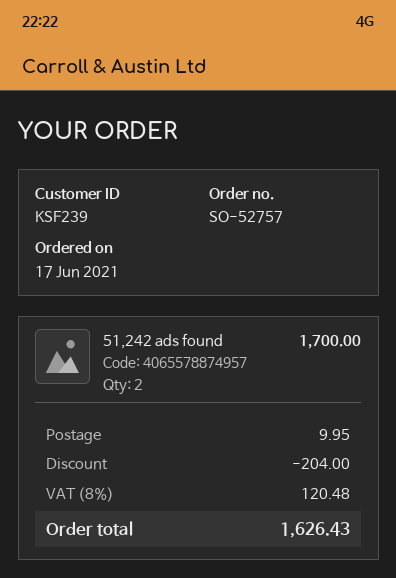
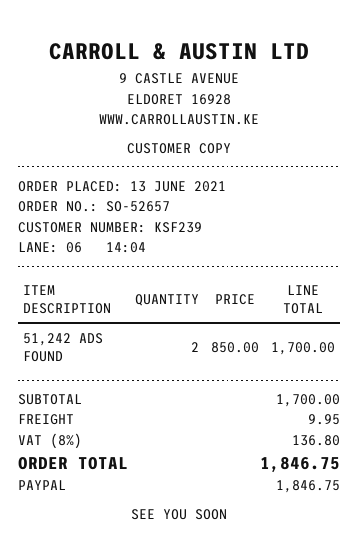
order number: SO-52757 -> SO-52657
order date: 2021-06-17 -> 2021-06-13
discount: 204.00 -> none
tax: 8% = 120.48 -> 8% = 136.80
total: 1626.43 -> 1846.75

